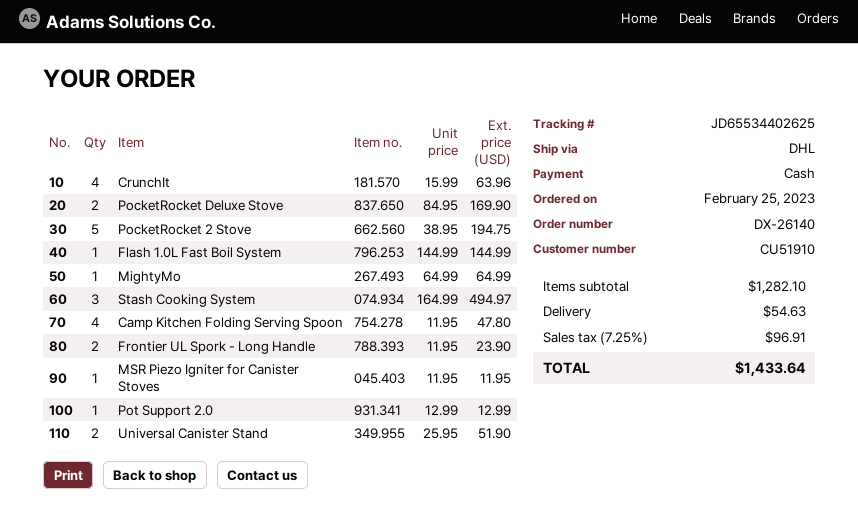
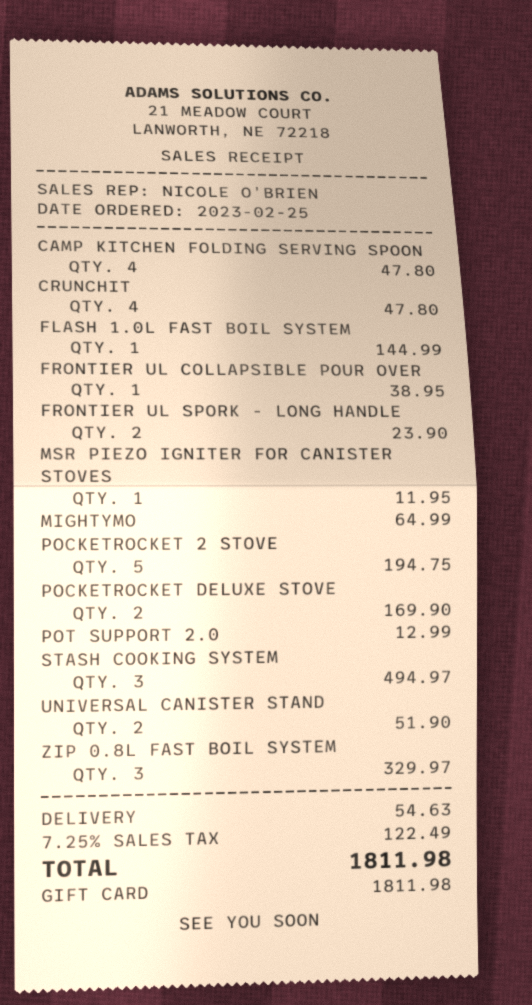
payment method: cash -> gift card
CrunchIt: 4 for 63.96 -> 4 for 47.80
FRONTIER UL COLLAPSIBLE POUR OVER: none -> 1 for 38.95
ZIP 0.8L FAST BOIL SYSTEM: none -> 3 for 329.97
tax: 7.25% = 96.91 -> 7.25% = 122.49
total: 1433.64 -> 1811.98

